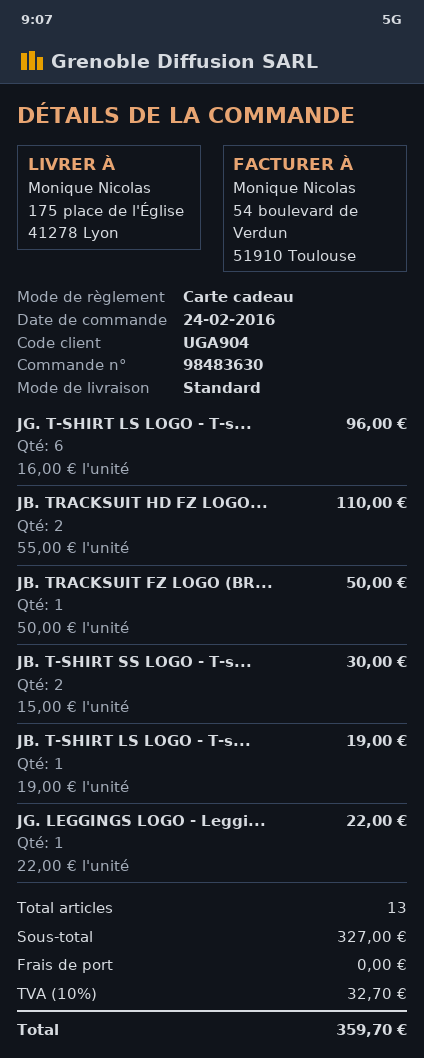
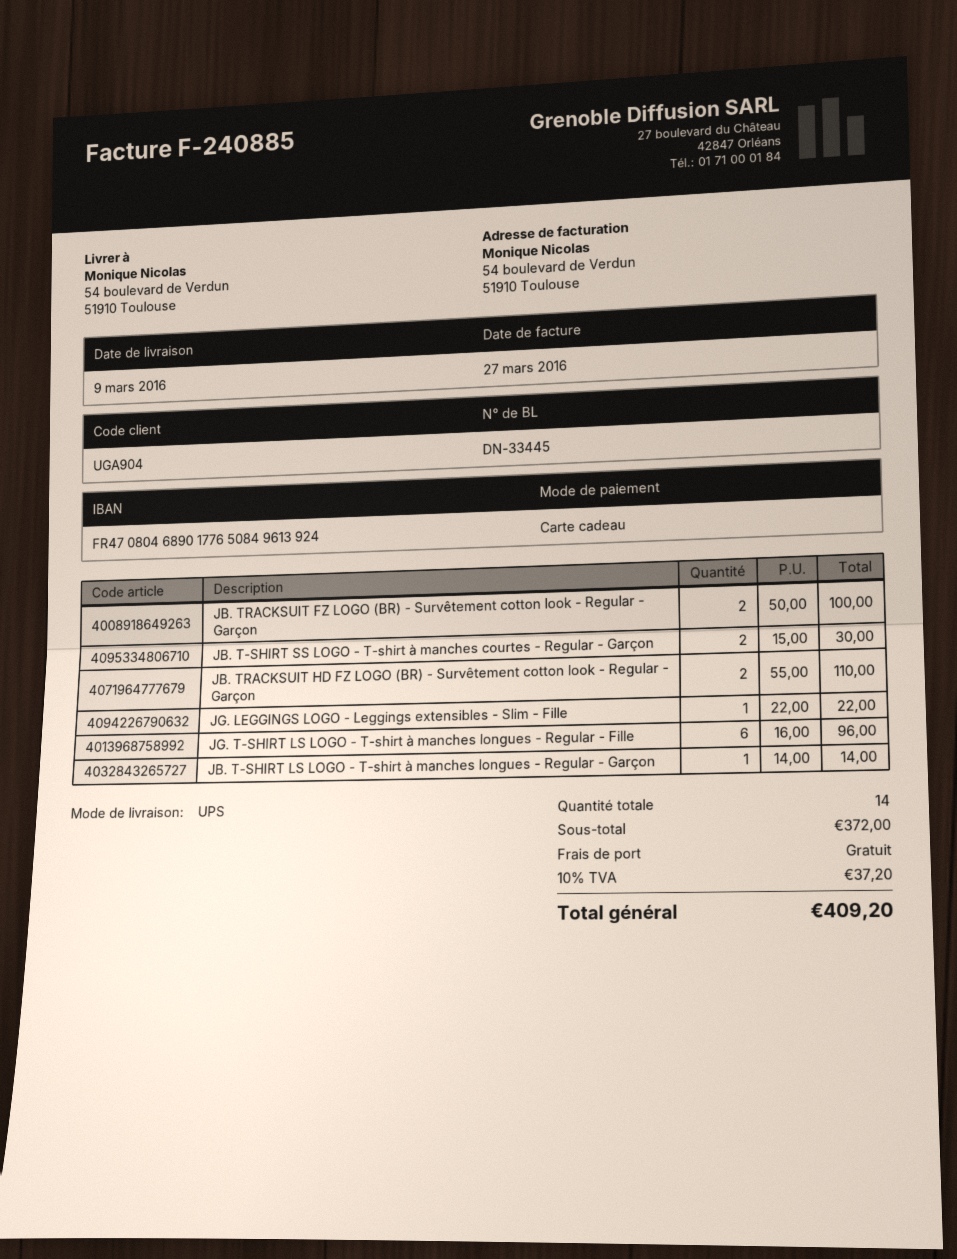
shipping method: standard -> UPS
ship to: 175 place de l'Église, 41278 Lyon -> 54 boulevard de Verdun, 51910 Toulouse
JB. TRACKSUIT FZ LOGO (BR...: 1 x 50.00 = 50.00 -> 2 x 50.00 = 100.00
JB. T-SHIRT LS LOGO - T-s...: 1 x 19.00 = 19.00 -> 1 x 14.00 = 14.00
total quantity: 13 -> 14
subtotal: 327.00 -> 372.00
tax: 10% = 32.70 -> 10% = 37.20
total: 359.70 -> 409.20

